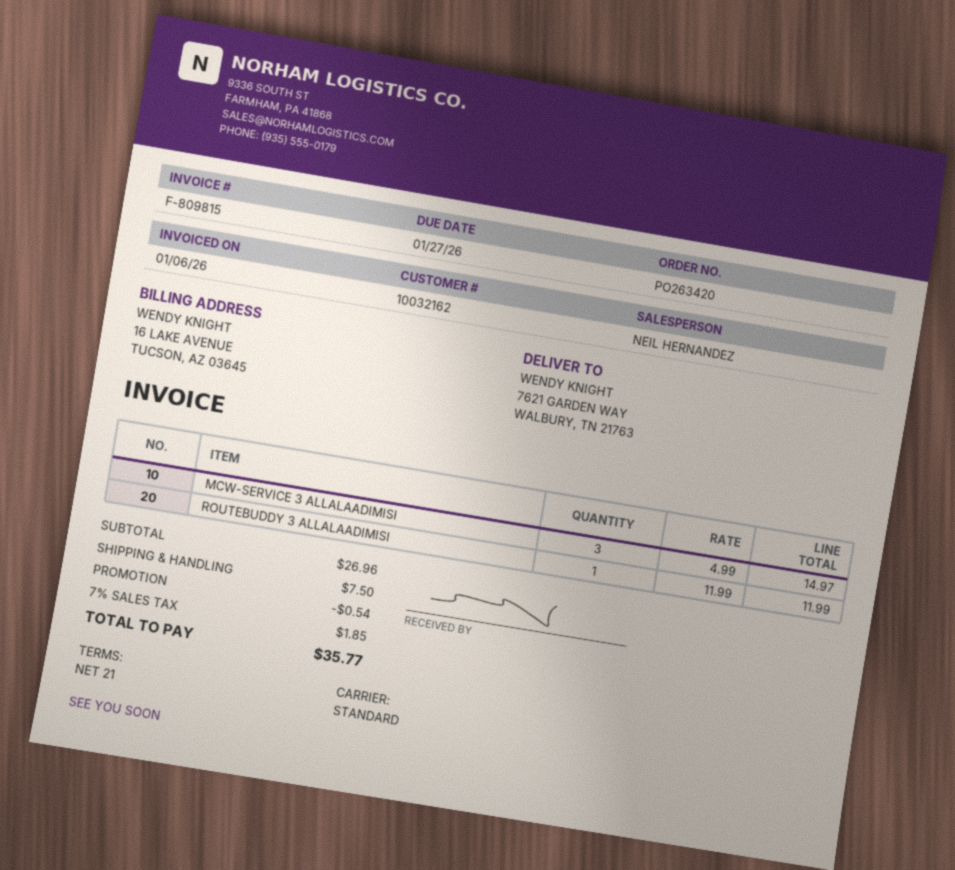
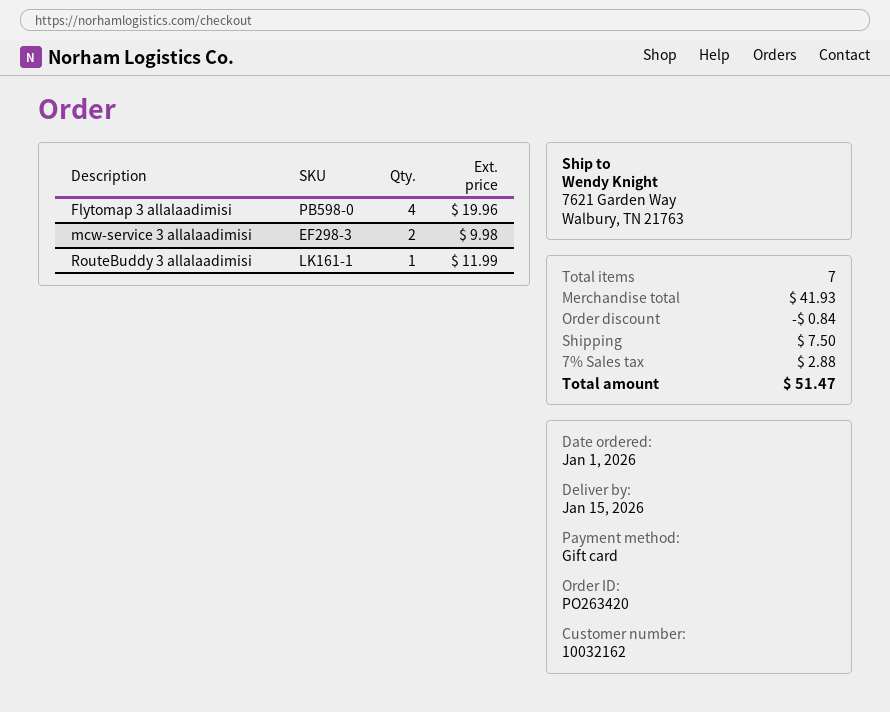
MCW-SERVICE 3 ALLALAADIMISI: 3 for 14.97 -> 2 for 9.98
Flytomap 3 allalaadimisi: none -> 4 for 19.96
subtotal: 26.96 -> 41.93
discount: 0.54 -> 0.84
tax: 7% = 1.85 -> 7% = 2.88
total: 35.77 -> 51.47

